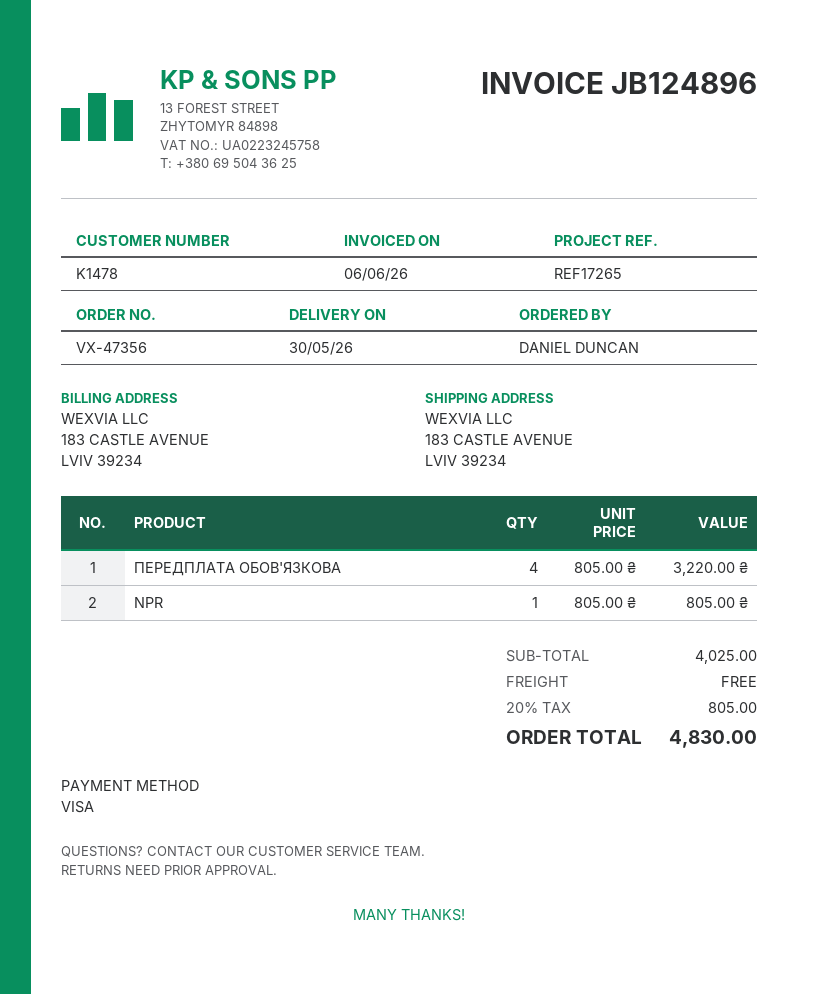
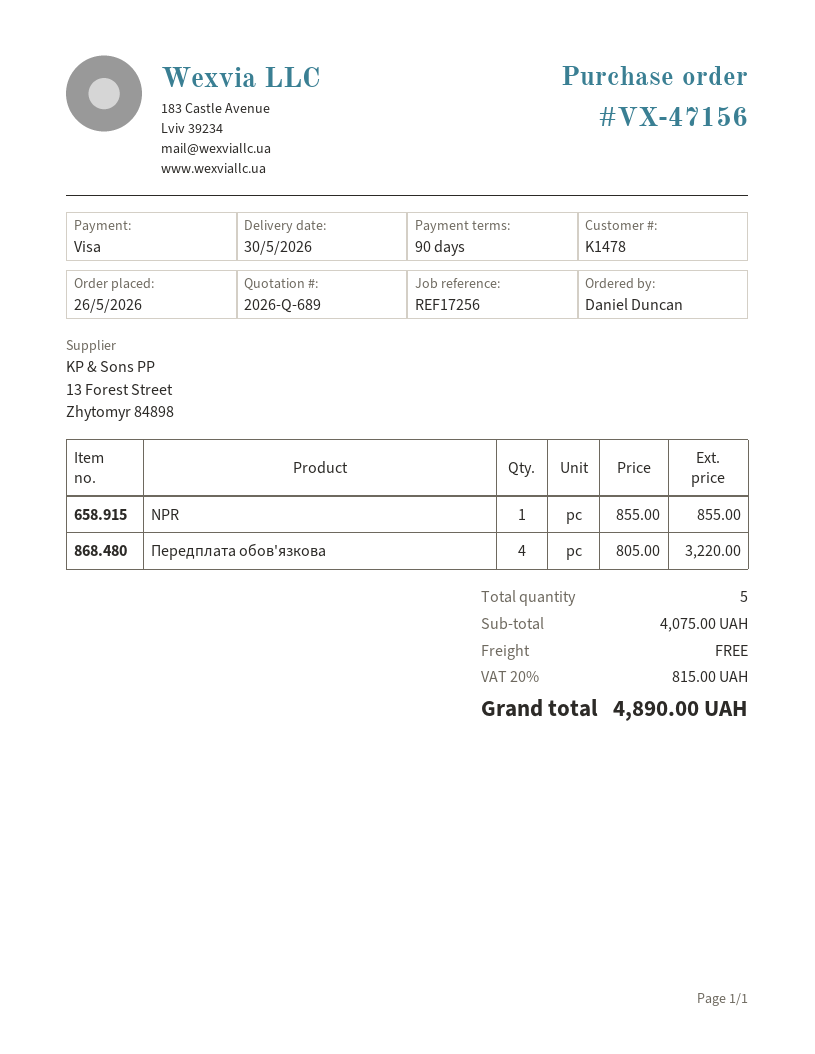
order number: VX-47356 -> VX-47156
reference: REF17265 -> REF17256
NPR: 1 x 805.00 = 805.00 -> 1 x 855.00 = 855.00
subtotal: 4025.00 -> 4075.00
tax: 20% = 805.00 -> 20% = 815.00
total: 4830.00 -> 4890.00

